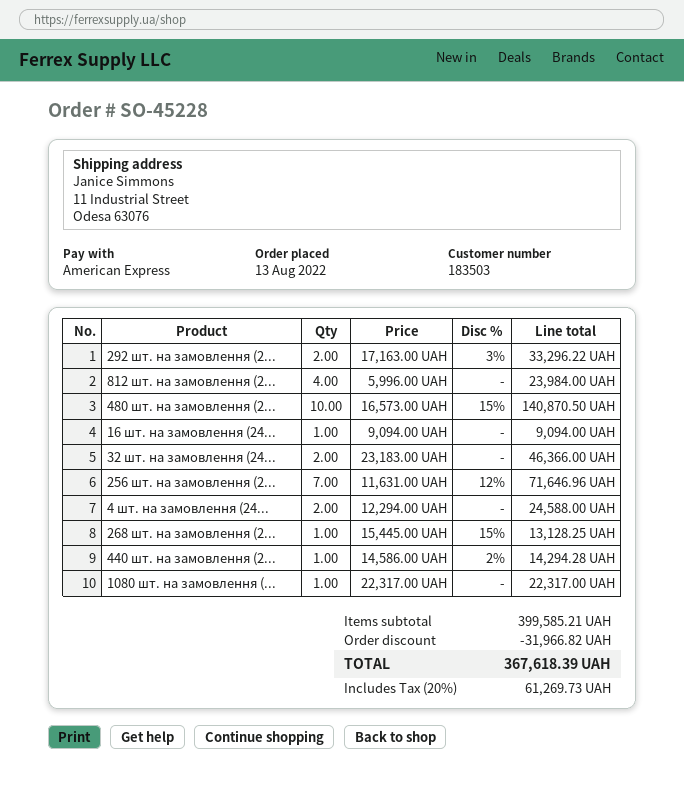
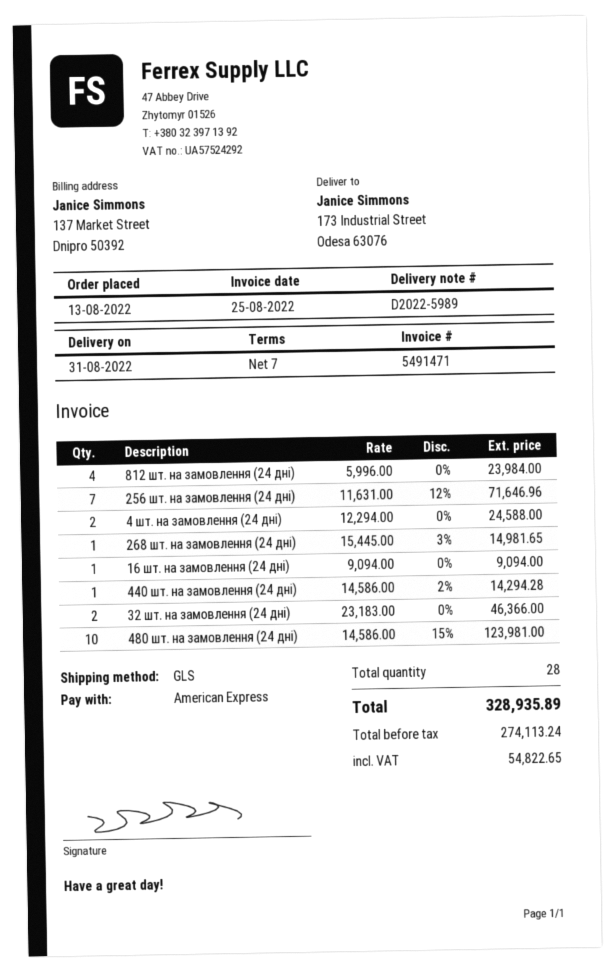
ship to: 11 Industrial Street, Odesa 63076 -> 173 Industrial Street, Odesa 63076
292 шт. на замовлення (2...: 2 x 17163.00 - 3% = 33296.22 -> none
480 шт. на замовлення (2...: 10 x 16573.00 - 15% = 140870.50 -> 10 x 14586.00 - 15% = 123981.00
268 шт. на замовлення (2...: 1 x 15445.00 - 15% = 13128.25 -> 1 x 15445.00 - 3% = 14981.65
1080 шт. на замовлення (...: 1 x 22317.00 = 22317.00 -> none
discount: 31966.82 -> none
tax: 61269.73 -> 54822.65
total: 367618.39 -> 328935.89

